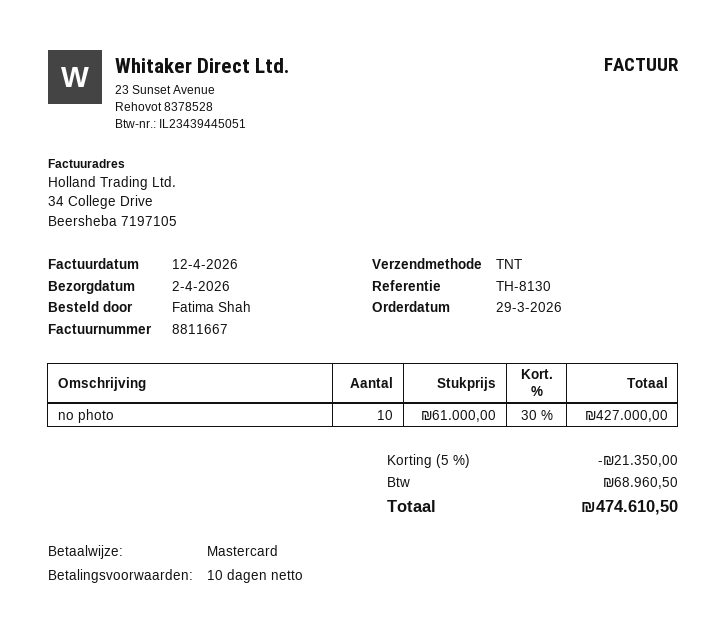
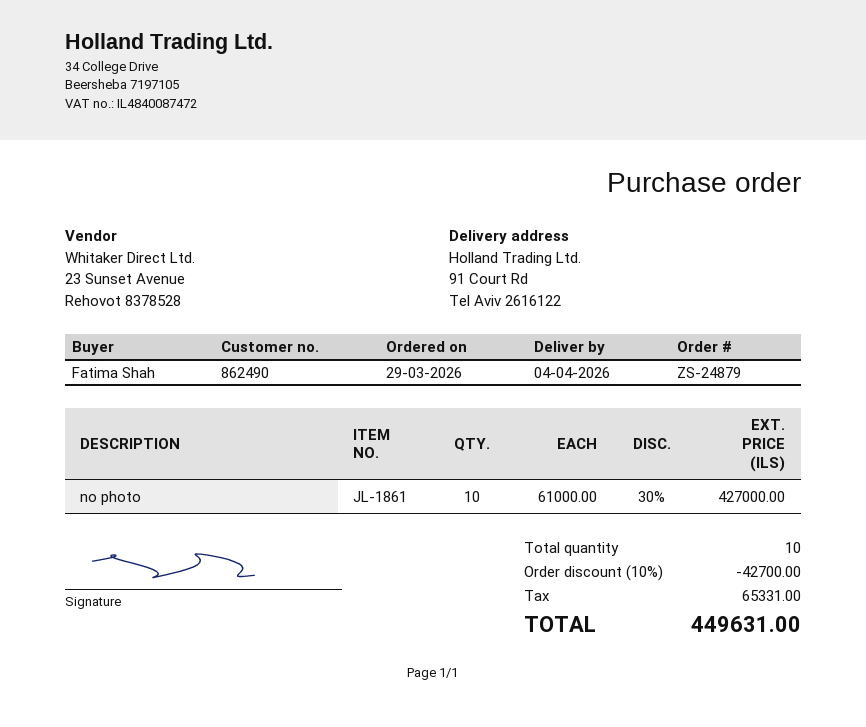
delivery date: 2026-04-02 -> 2026-04-04
discount: 5% = 21350.00 -> 10% = 42700.00
tax: 68960.50 -> 65331.00
total: 474610.50 -> 449631.00

